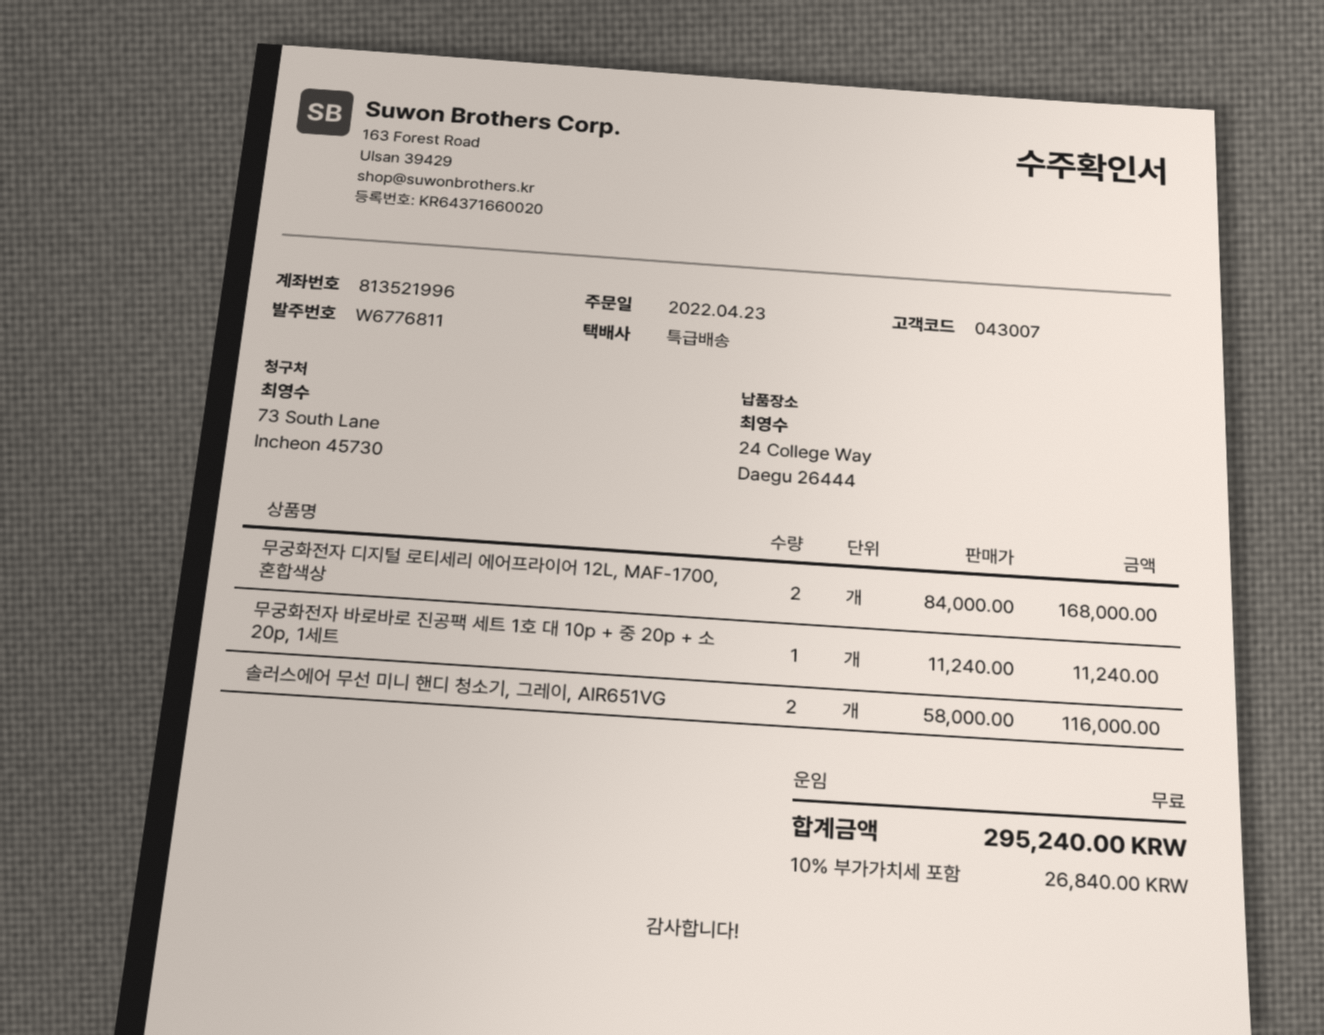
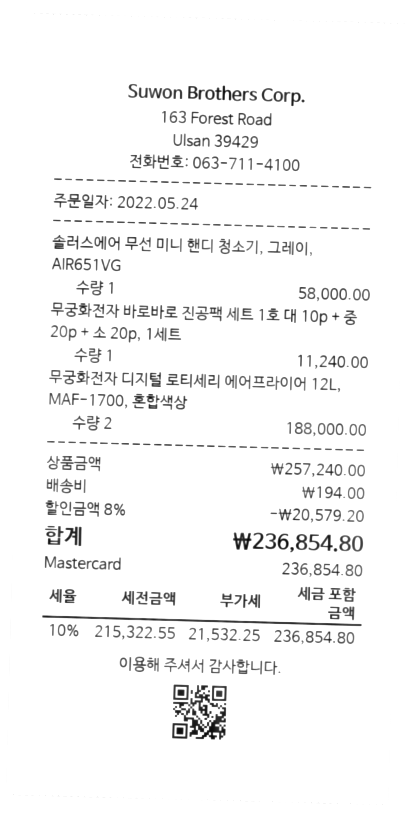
order date: 2022-04-23 -> 2022-05-24
무궁화전자 디지털 로티세리 에어프라이어 12L, MAF-1700, 혼합색상: 2 for 168000.00 -> 2 for 188000.00
솔러스에어 무선 미니 핸디 청소기, 그레이, AIR651VG: 2 for 116000.00 -> 1 for 58000.00
discount: none -> 8% = 20579.20
shipping: 0.00 -> 194.00
tax: 10% = 26840.00 -> 10% = 21532.25
total: 295240.00 -> 236854.80

